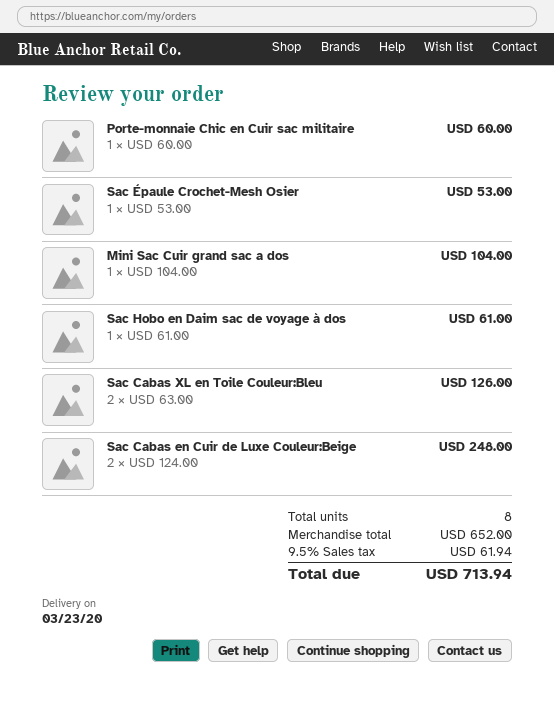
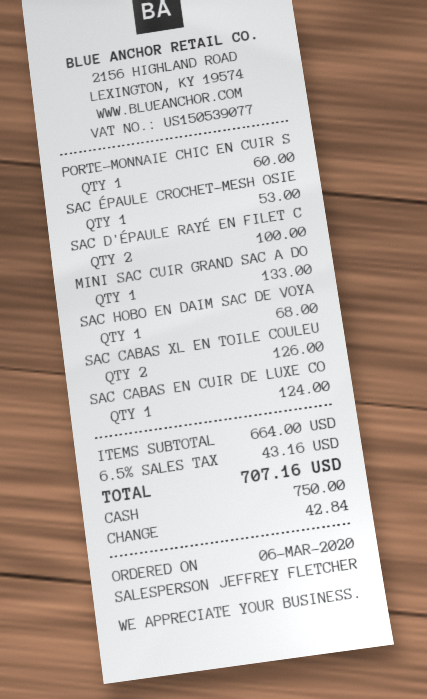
Mini Sac Cuir grand sac a dos: 1 for 104.00 -> 1 for 133.00
Sac Hobo en Daim sac de voyage à dos: 1 for 61.00 -> 1 for 68.00
Sac Cabas en Cuir de Luxe Couleur:Beige: 2 for 248.00 -> 1 for 124.00
SAC D'ÉPAULE RAYÉ EN FILET C: none -> 2 for 100.00
subtotal: 652.00 -> 664.00
tax: 9.5% = 61.94 -> 6.5% = 43.16
total: 713.94 -> 707.16

